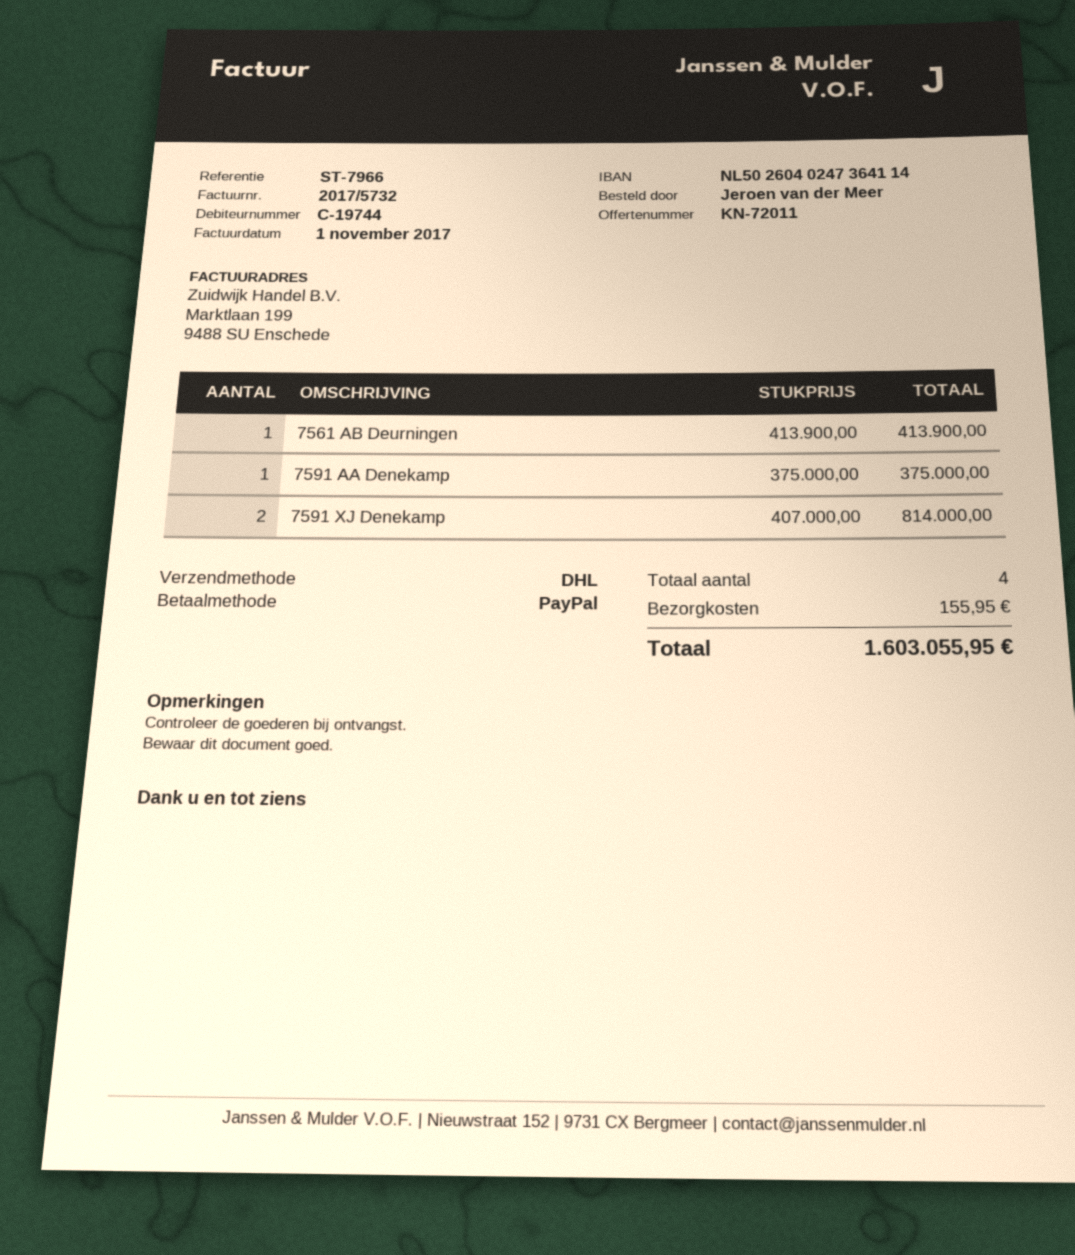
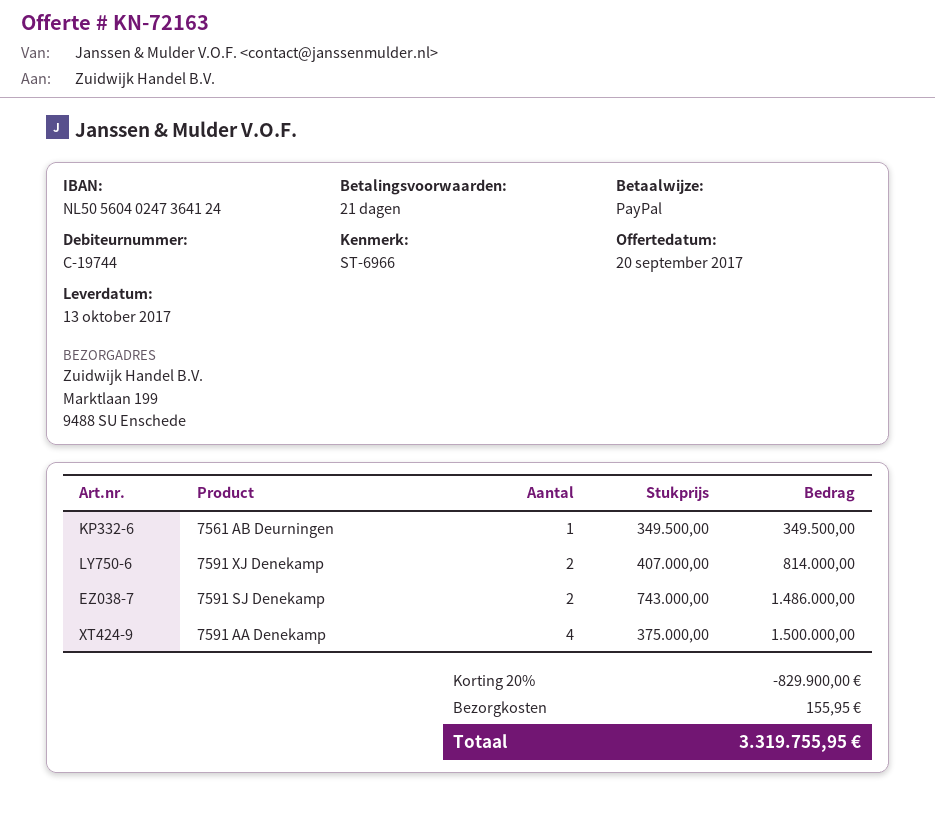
quote number: KN-72011 -> KN-72163
reference: ST-7966 -> ST-6966
bank account: NL5026040247364114 -> NL5056040247364124
7561 AB Deurningen: 1 x 413900.00 = 413900.00 -> 1 x 349500.00 = 349500.00
7591 AA Denekamp: 1 x 375000.00 = 375000.00 -> 4 x 375000.00 = 1500000.00
7591 SJ Denekamp: none -> 2 x 743000.00 = 1486000.00
discount: none -> 20% = 829900.00
total: 1603055.95 -> 3319755.95

